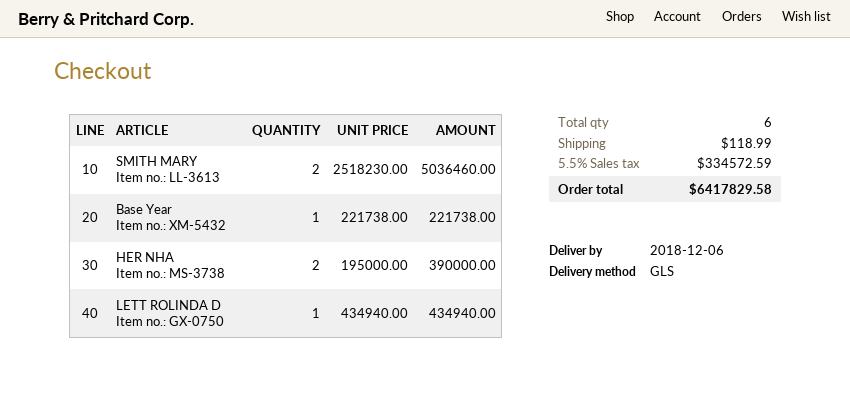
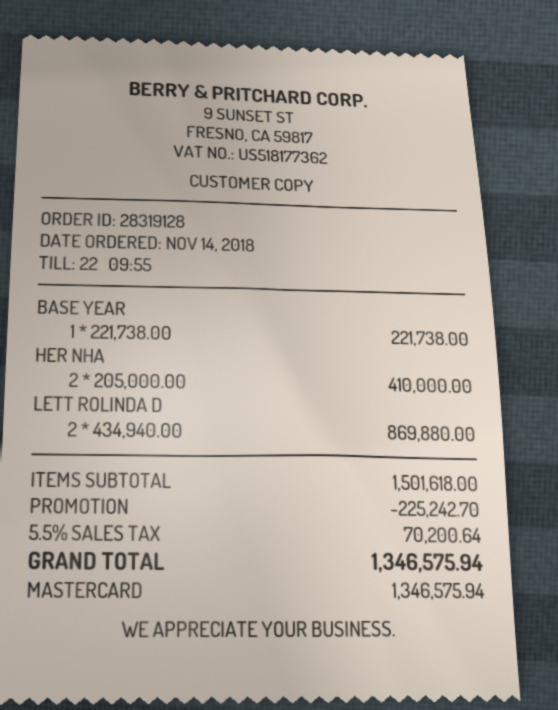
SMITH MARY: 2 x 2518230.00 = 5036460.00 -> none
HER NHA: 2 x 195000.00 = 390000.00 -> 2 x 205000.00 = 410000.00
LETT ROLINDA D: 1 x 434940.00 = 434940.00 -> 2 x 434940.00 = 869880.00
discount: none -> 225242.70
shipping: 118.99 -> none
tax: 5.5% = 334572.59 -> 5.5% = 70200.64
total: 6417829.58 -> 1346575.94

